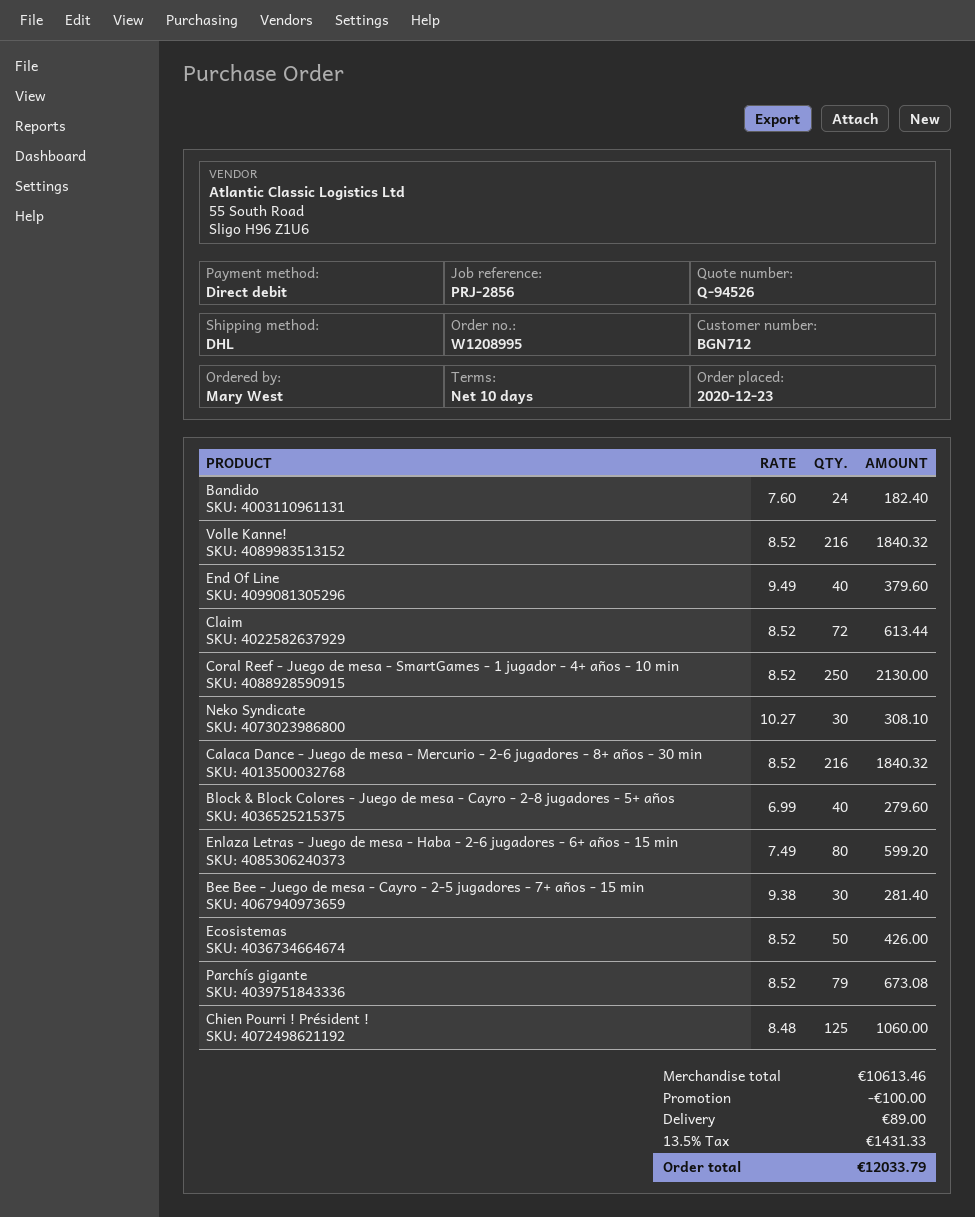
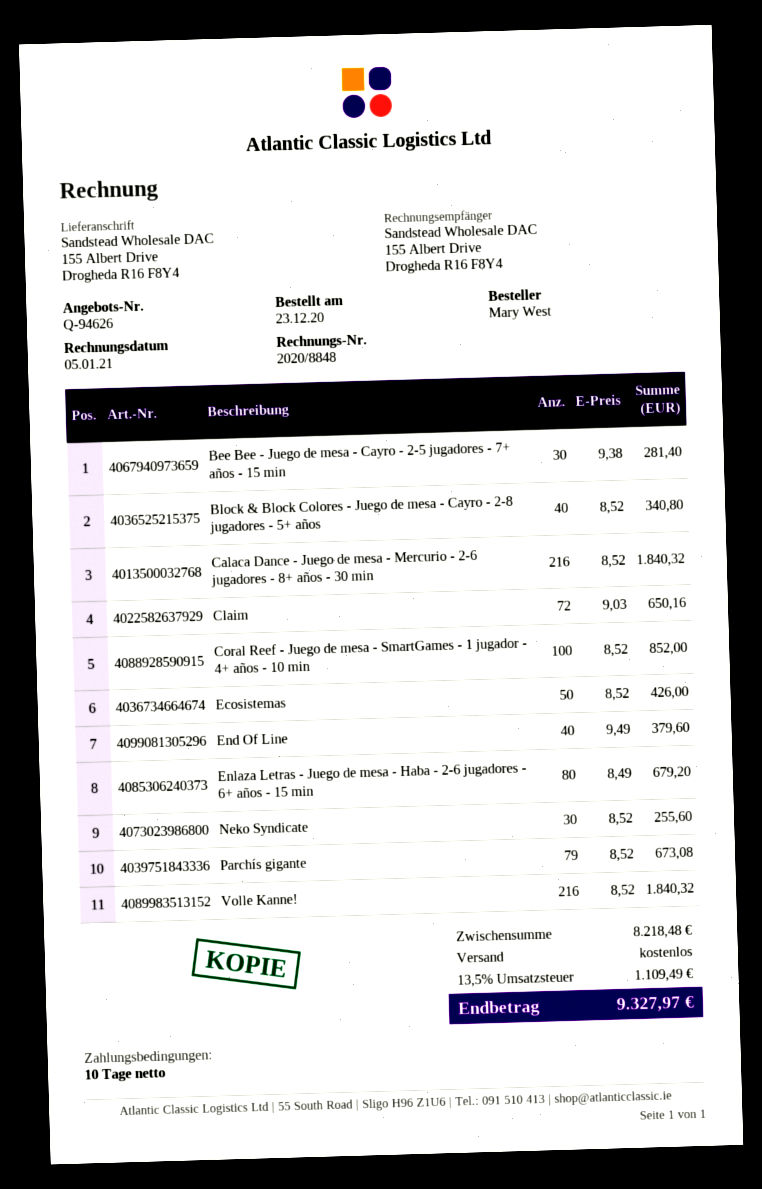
quote number: Q-94526 -> Q-94626
Bandido: 24 x 7.60 = 182.40 -> none
Claim: 72 x 8.52 = 613.44 -> 72 x 9.03 = 650.16
Coral Reef - Juego de mesa - SmartGames - 1 jugador - 4+ años - 10 min: 250 x 8.52 = 2130.00 -> 100 x 8.52 = 852.00
Neko Syndicate: 30 x 10.27 = 308.10 -> 30 x 8.52 = 255.60
Block & Block Colores - Juego de mesa - Cayro - 2-8 jugadores - 5+ años: 40 x 6.99 = 279.60 -> 40 x 8.52 = 340.80
Enlaza Letras - Juego de mesa - Haba - 2-6 jugadores - 6+ años - 15 min: 80 x 7.49 = 599.20 -> 80 x 8.49 = 679.20
Chien Pourri ! Président !: 125 x 8.48 = 1060.00 -> none
subtotal: 10613.46 -> 8218.48
discount: 100.00 -> none
shipping: 89.00 -> 0.00
tax: 13.5% = 1431.33 -> 13.5% = 1109.49
total: 12033.79 -> 9327.97

